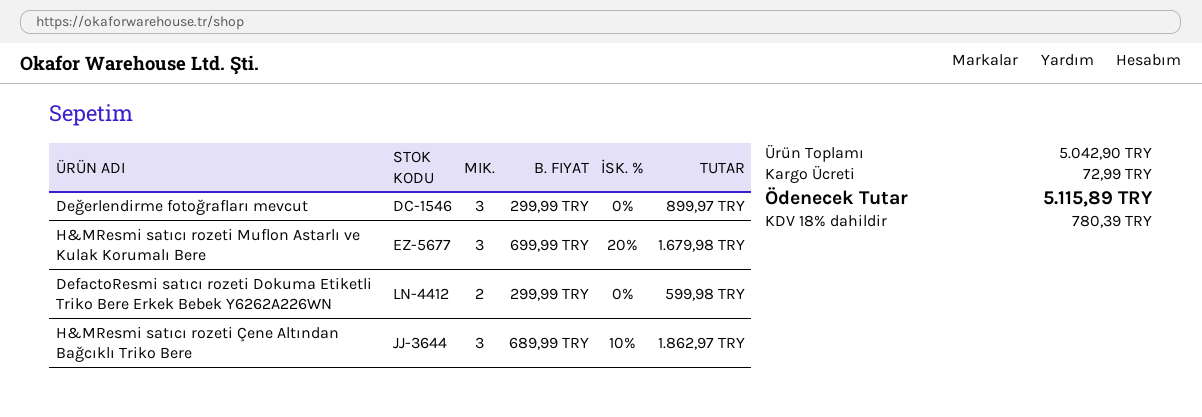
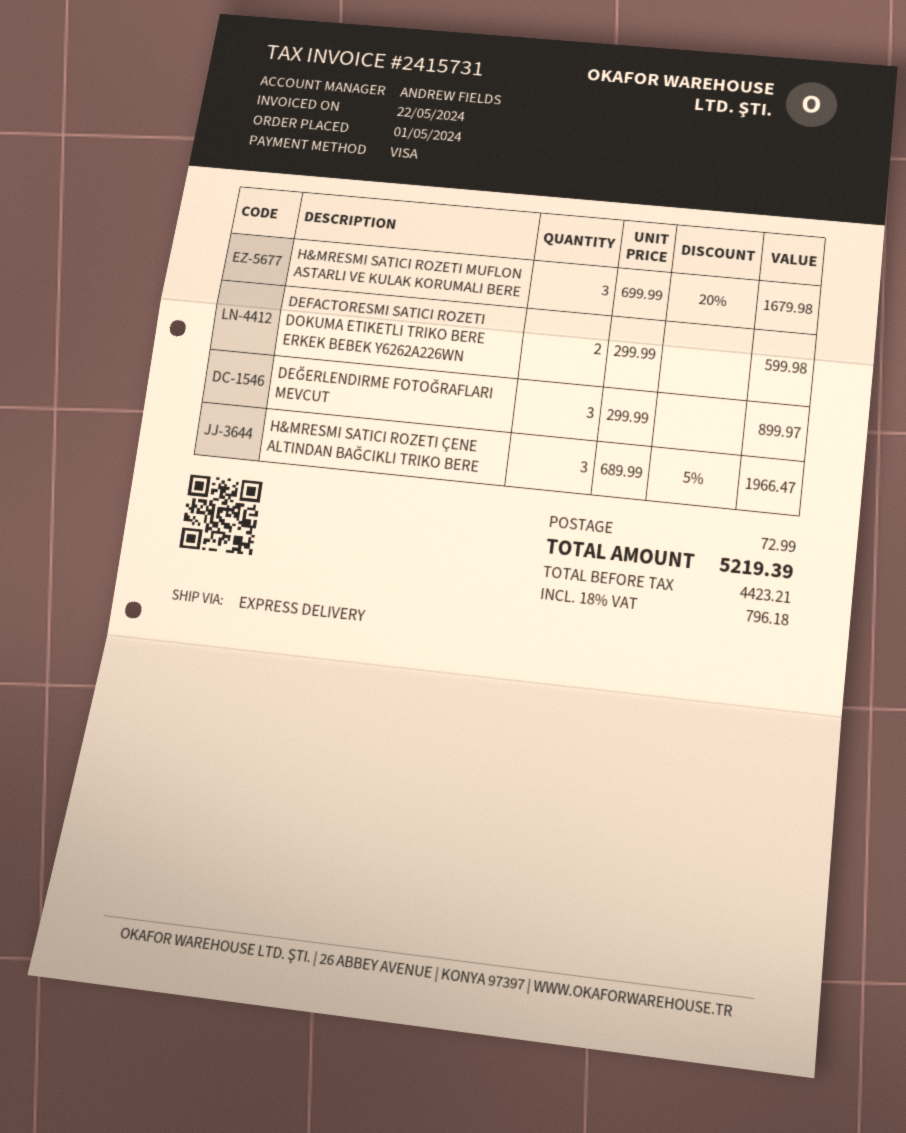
H&MResmi satıcı rozeti Çene Altından Bağcıklı Triko Bere: 3 x 689.99 - 10% = 1862.97 -> 3 x 689.99 - 5% = 1966.47
tax: 18% = 780.39 -> 18% = 796.18
total: 5115.89 -> 5219.39

